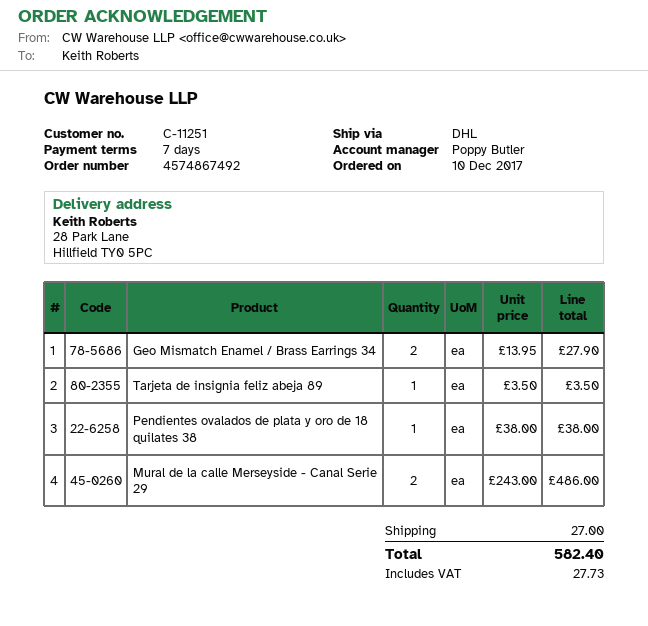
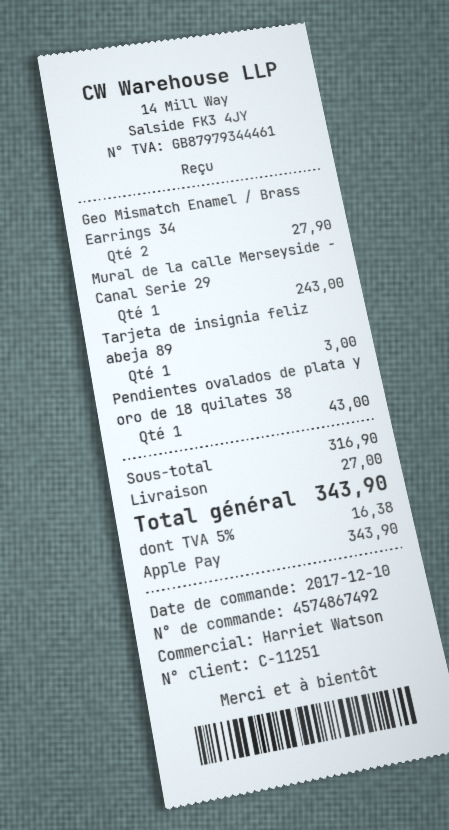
sales rep: Poppy Butler -> Harriet Watson
Tarjeta de insignia feliz abeja 89: 1 for 3.50 -> 1 for 3.00
Pendientes ovalados de plata y oro de 18 quilates 38: 1 for 38.00 -> 1 for 43.00
Mural de la calle Merseyside - Canal Serie 29: 2 for 486.00 -> 1 for 243.00
tax: 27.73 -> 16.38
total: 582.40 -> 343.90

